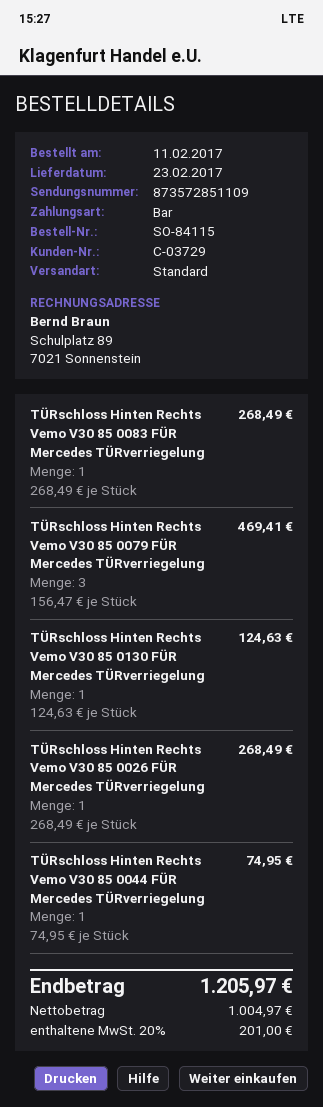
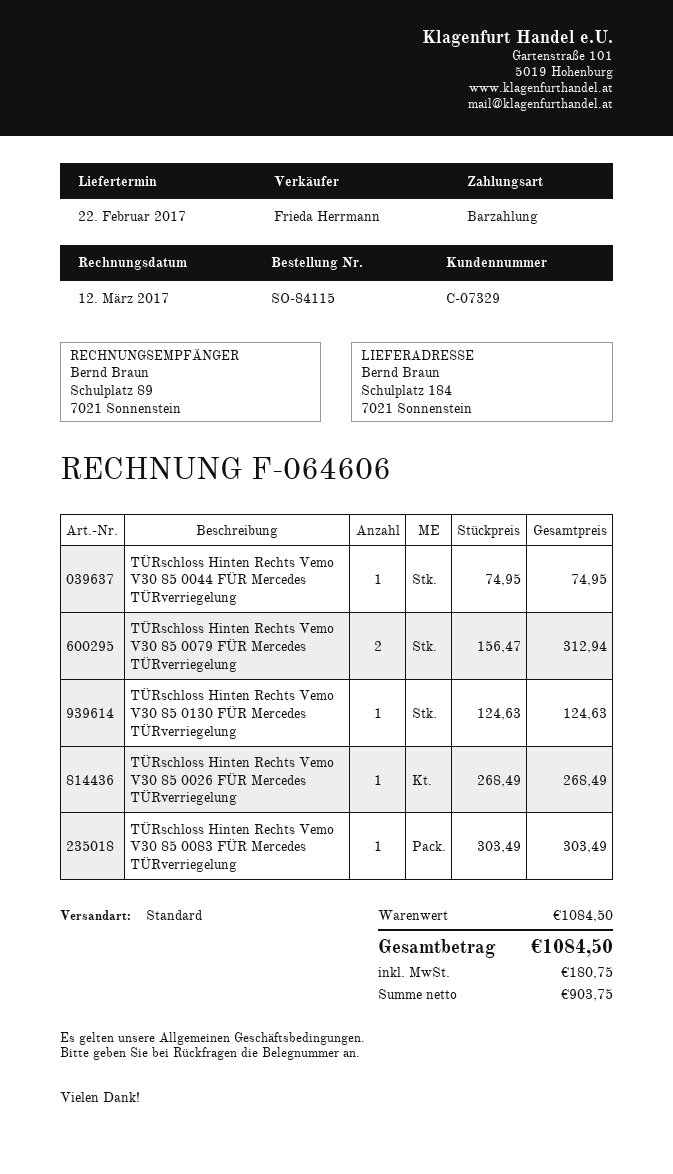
delivery date: 2017-02-23 -> 2017-02-22
customer number: C-03729 -> C-07329
TÜRschloss Hinten Rechts Vemo V30 85 0083 FÜR Mercedes TÜRverriegelung: 1 x 268.49 = 268.49 -> 1 x 303.49 = 303.49
TÜRschloss Hinten Rechts Vemo V30 85 0079 FÜR Mercedes TÜRverriegelung: 3 x 156.47 = 469.41 -> 2 x 156.47 = 312.94
net: 1004.97 -> 903.75
tax: 201.00 -> 180.75
total: 1205.97 -> 1084.50

